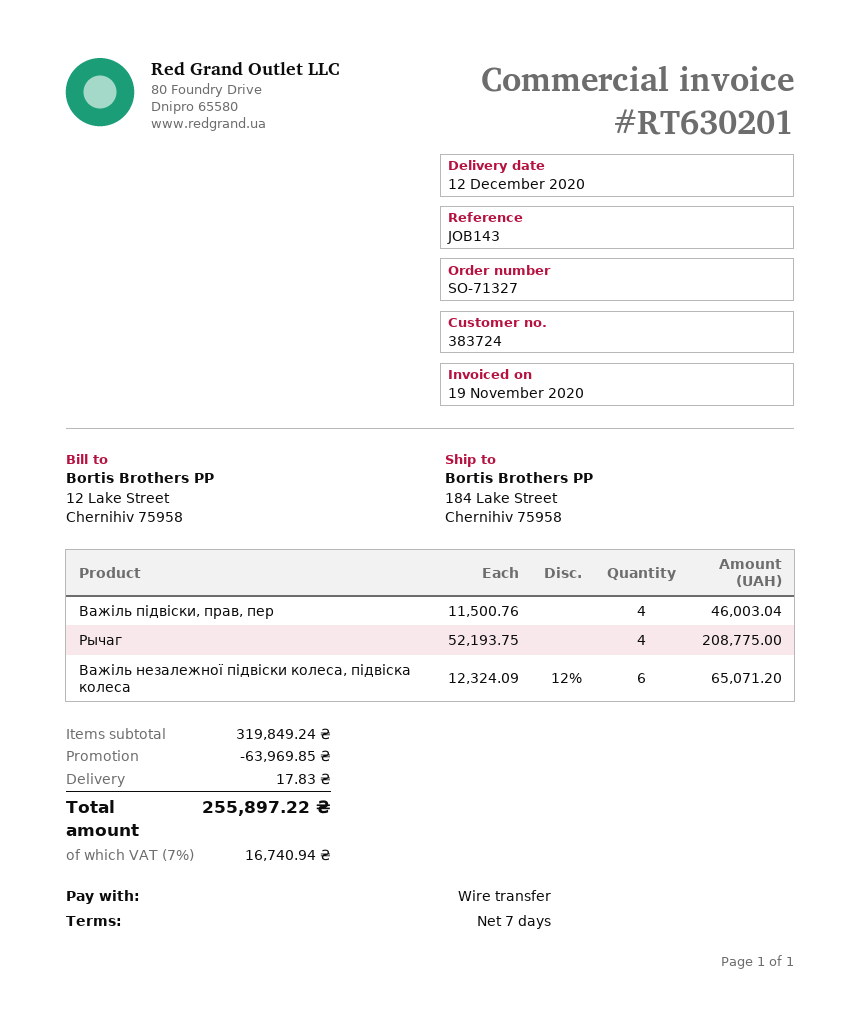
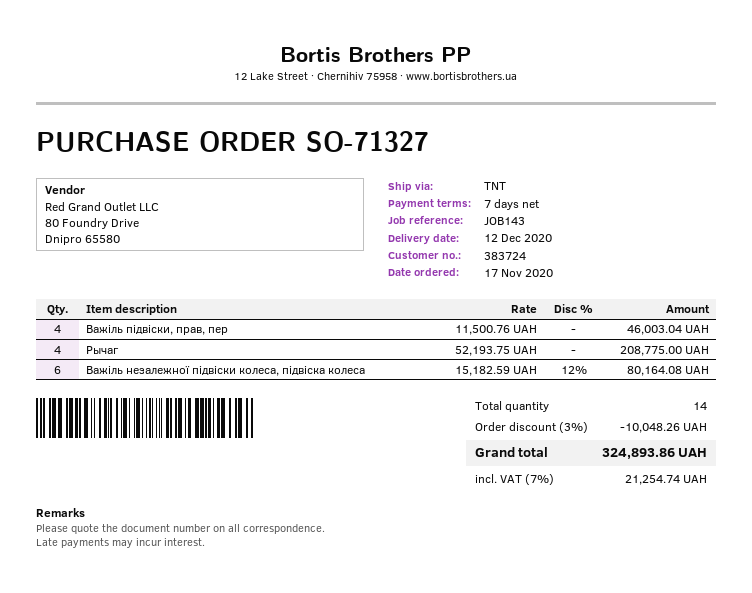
Важіль незалежної підвіски колеса, підвіска колеса: 6 x 12324.09 - 12% = 65071.20 -> 6 x 15182.59 - 12% = 80164.08
discount: 63969.85 -> 10048.26
shipping: 17.83 -> none
tax: 7% = 16740.94 -> 7% = 21254.74
total: 255897.22 -> 324893.86

